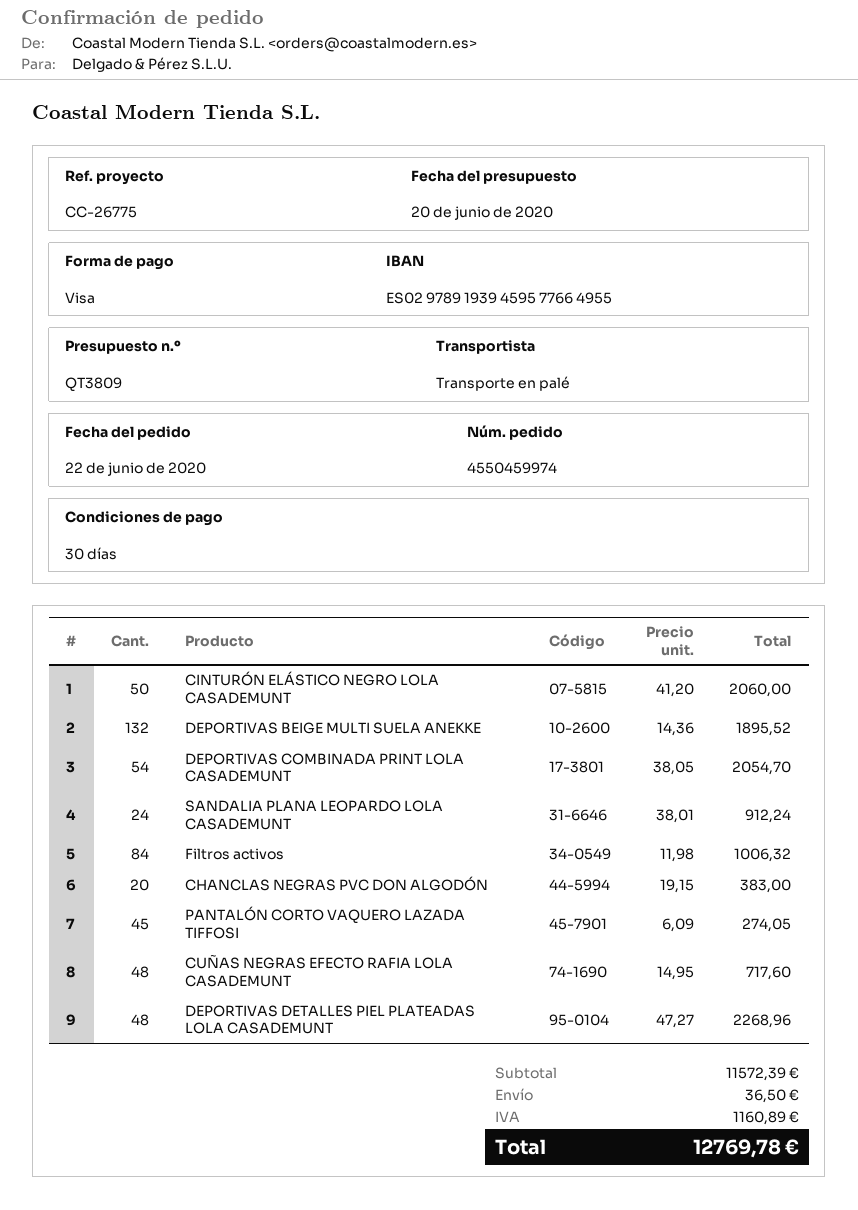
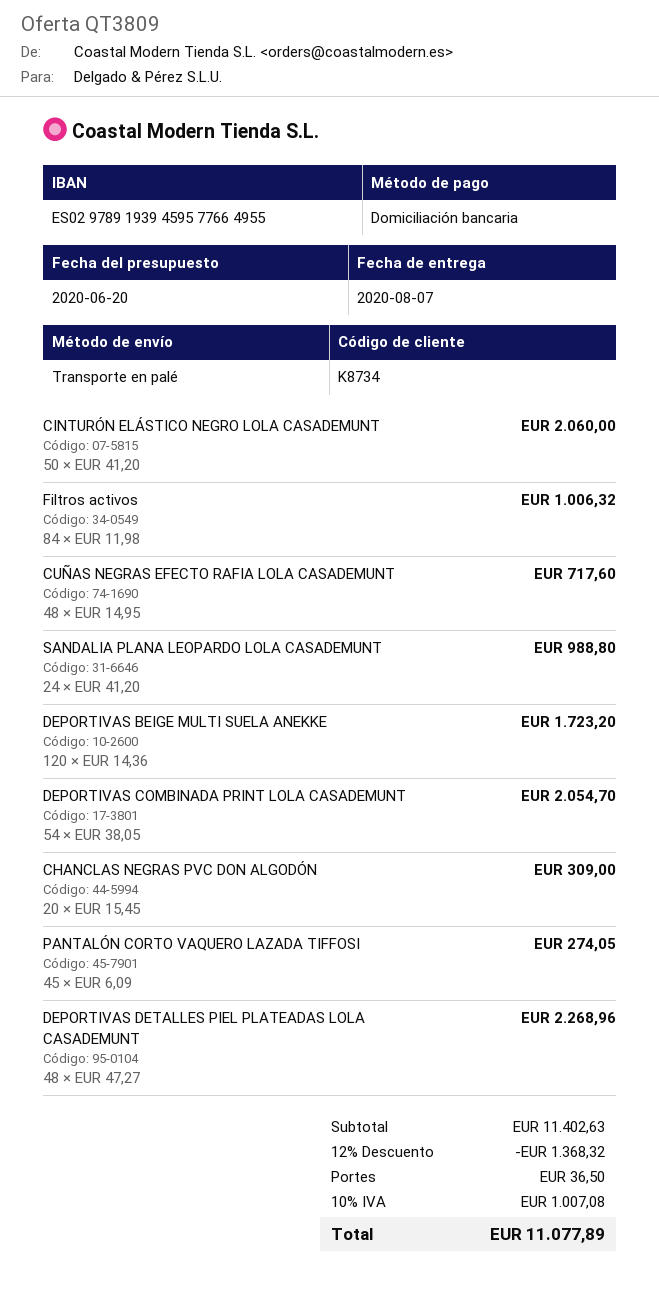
payment method: Visa -> direct debit
DEPORTIVAS BEIGE MULTI SUELA ANEKKE: 132 x 14.36 = 1895.52 -> 120 x 14.36 = 1723.20
SANDALIA PLANA LEOPARDO LOLA CASADEMUNT: 24 x 38.01 = 912.24 -> 24 x 41.20 = 988.80
CHANCLAS NEGRAS PVC DON ALGODÓN: 20 x 19.15 = 383.00 -> 20 x 15.45 = 309.00
subtotal: 11572.39 -> 11402.63
discount: none -> 12% = 1368.32
tax: 1160.89 -> 1007.08
total: 12769.78 -> 11077.89

